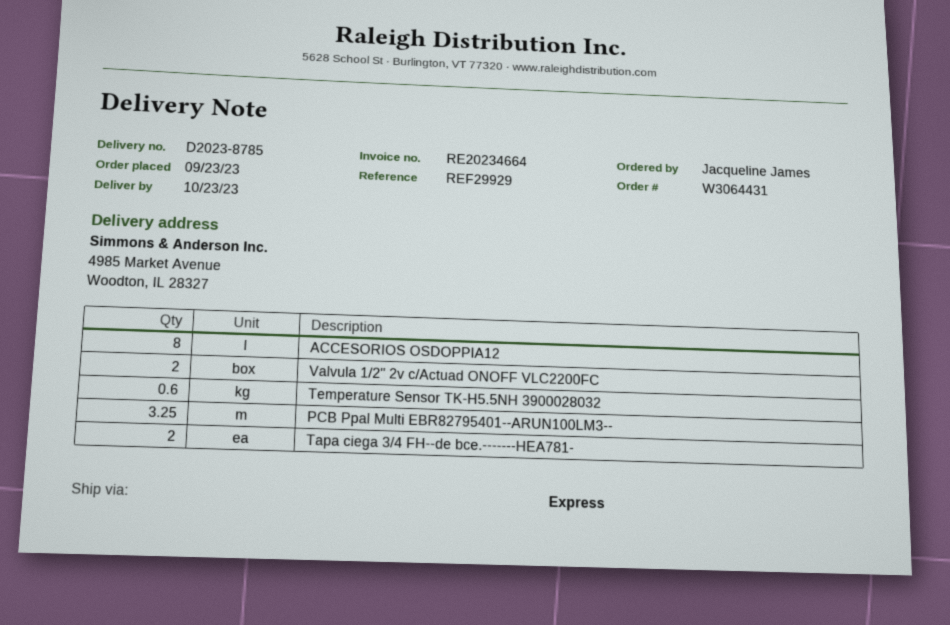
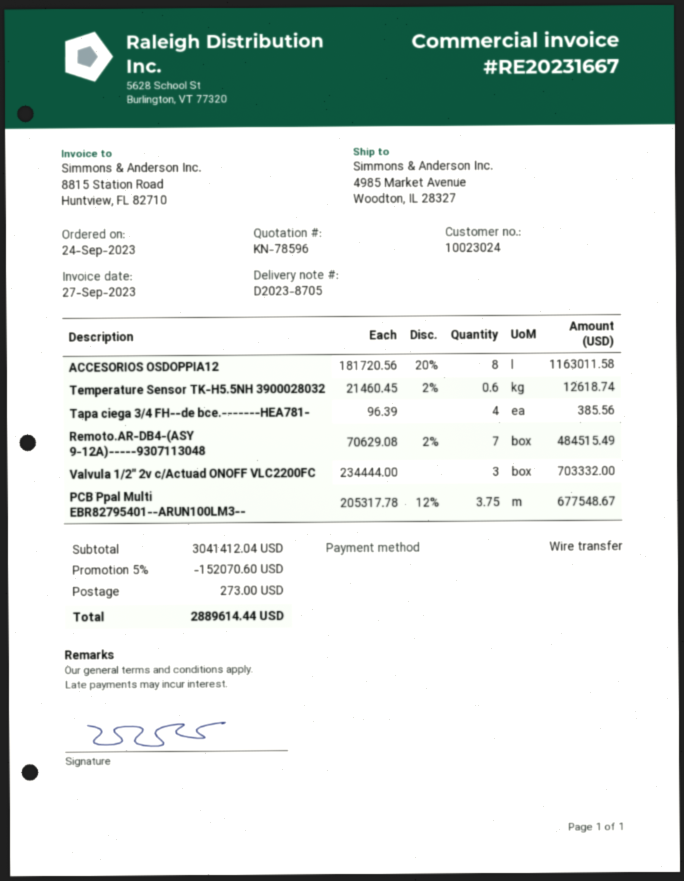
order date: 2023-09-23 -> 2023-09-24
delivery note number: D2023-8785 -> D2023-8705
invoice number: RE20234664 -> RE20231667
Valvula 1/2" 2v c/Actuad ONOFF VLC2200FC: 2 -> 3
PCB Ppal Multi EBR82795401--ARUN100LM3--: 3.25 -> 3.75
Tapa ciega 3/4 FH--de bce.-------HEA781-: 2 -> 4
Remoto.AR-DB4-(ASY 9-12A)-----9307113048: none -> 7

